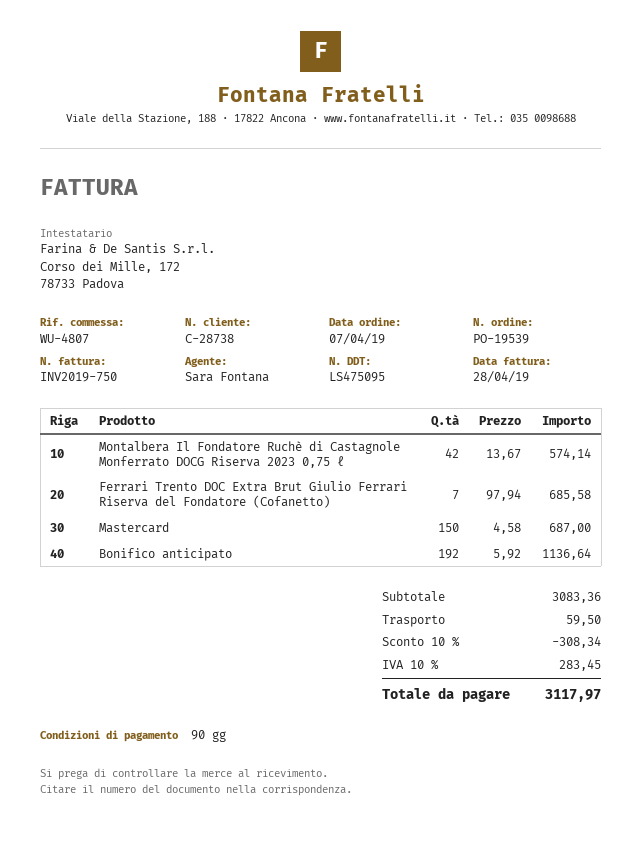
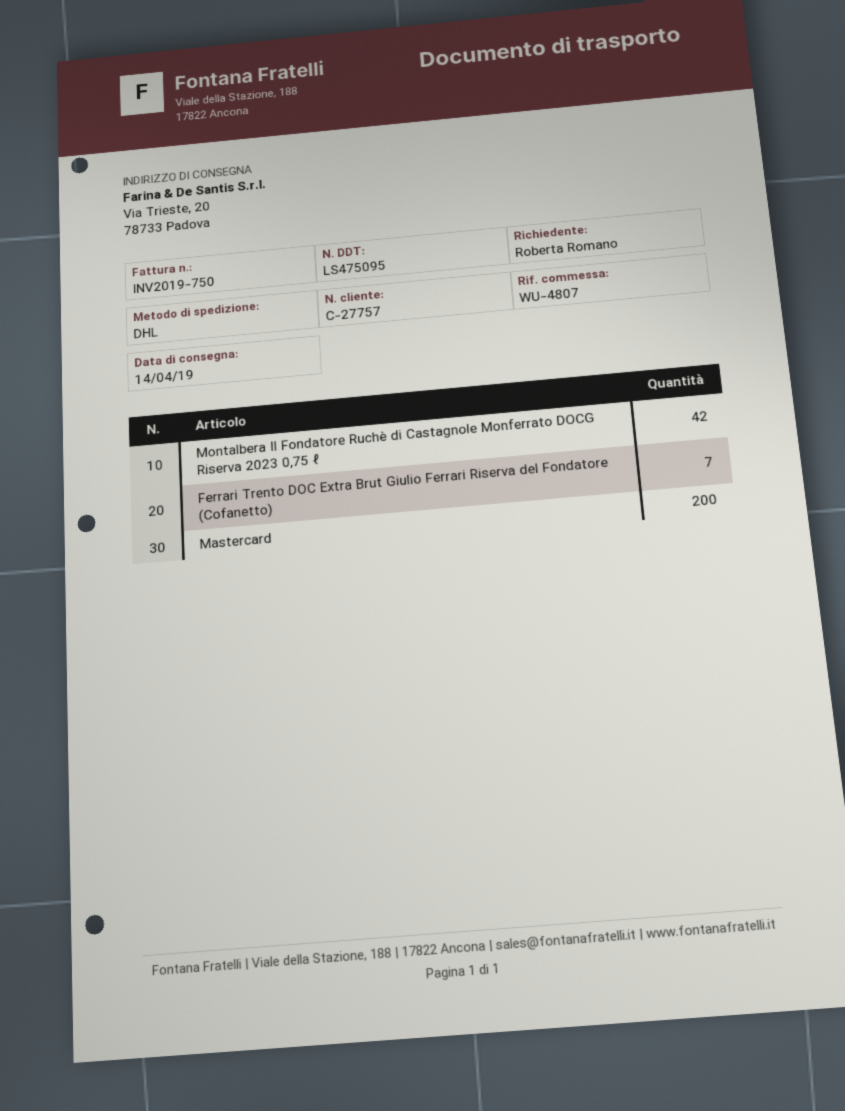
customer number: C-28738 -> C-27757
Mastercard: 150 -> 200
Bonifico anticipato: 192 -> none

